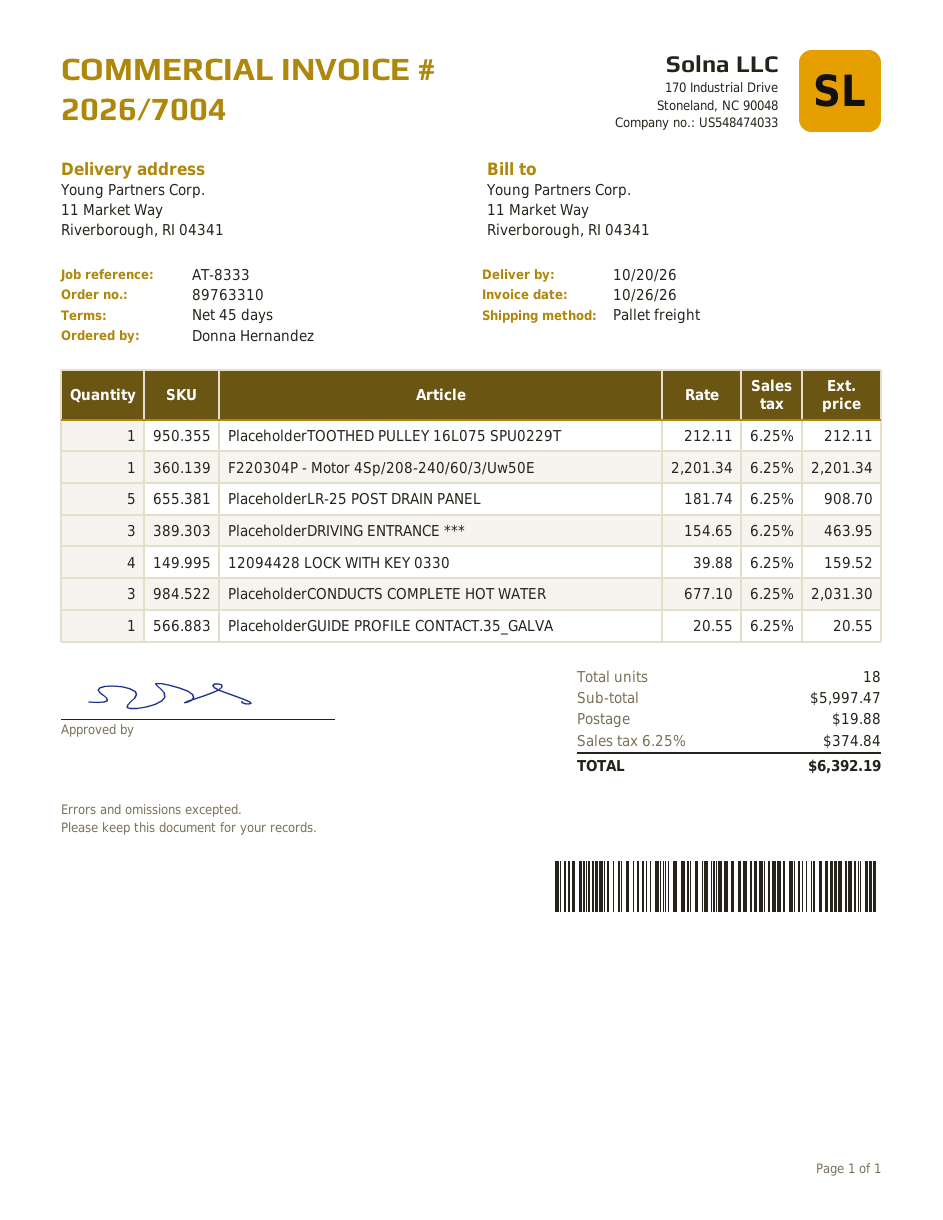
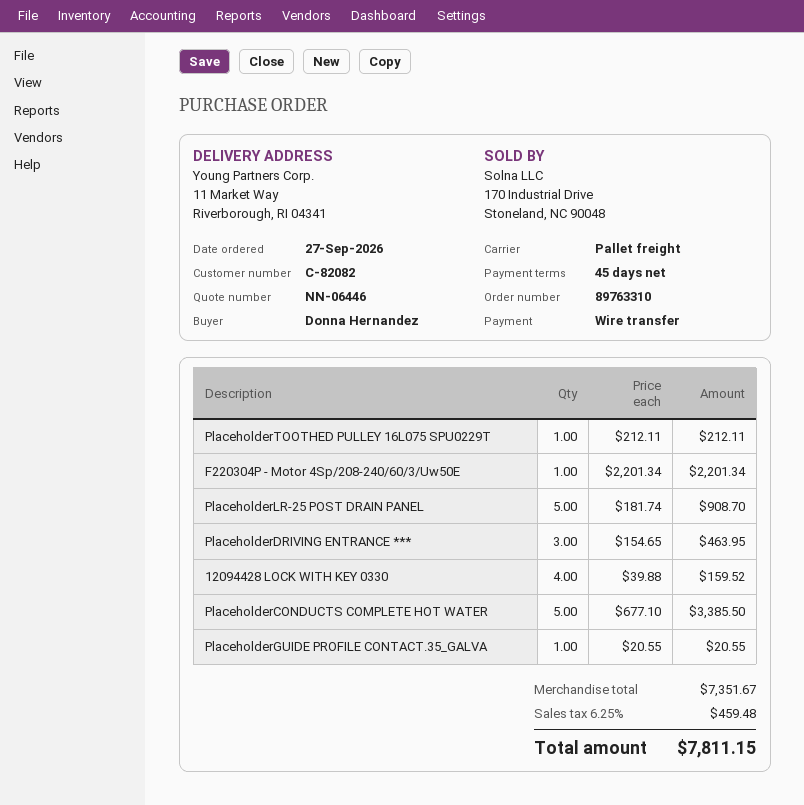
PlaceholderCONDUCTS COMPLETE HOT WATER: 3 x 677.10 = 2031.30 -> 5 x 677.10 = 3385.50
subtotal: 5997.47 -> 7351.67
shipping: 19.88 -> none
tax: 6.25% = 374.84 -> 6.25% = 459.48
total: 6392.19 -> 7811.15

